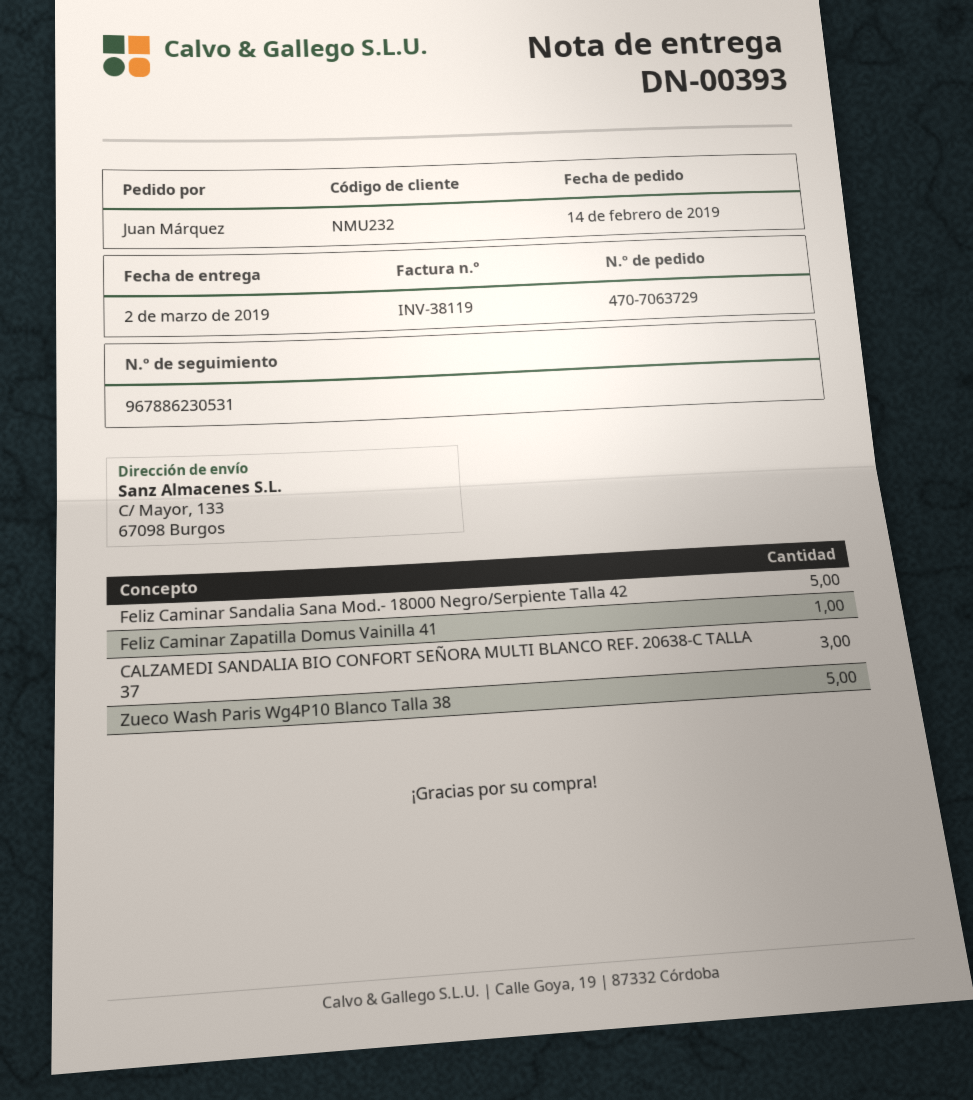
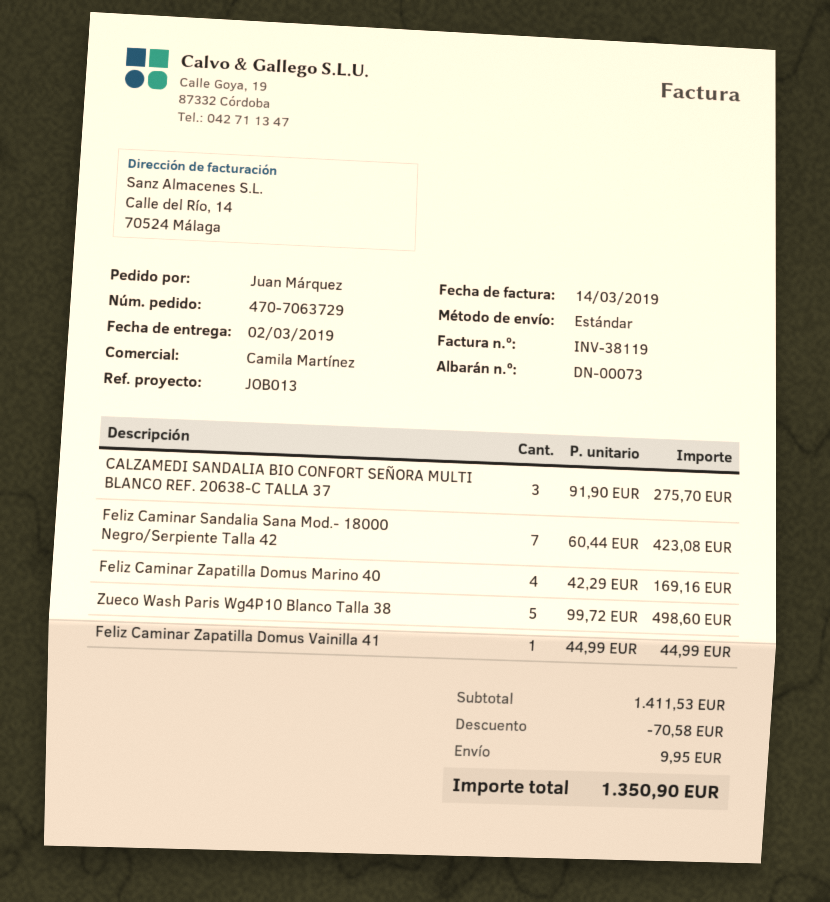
delivery note number: DN-00393 -> DN-00073
Feliz Caminar Sandalia Sana Mod.- 18000 Negro/Serpiente Talla 42: 5 -> 7
Feliz Caminar Zapatilla Domus Marino 40: none -> 4

